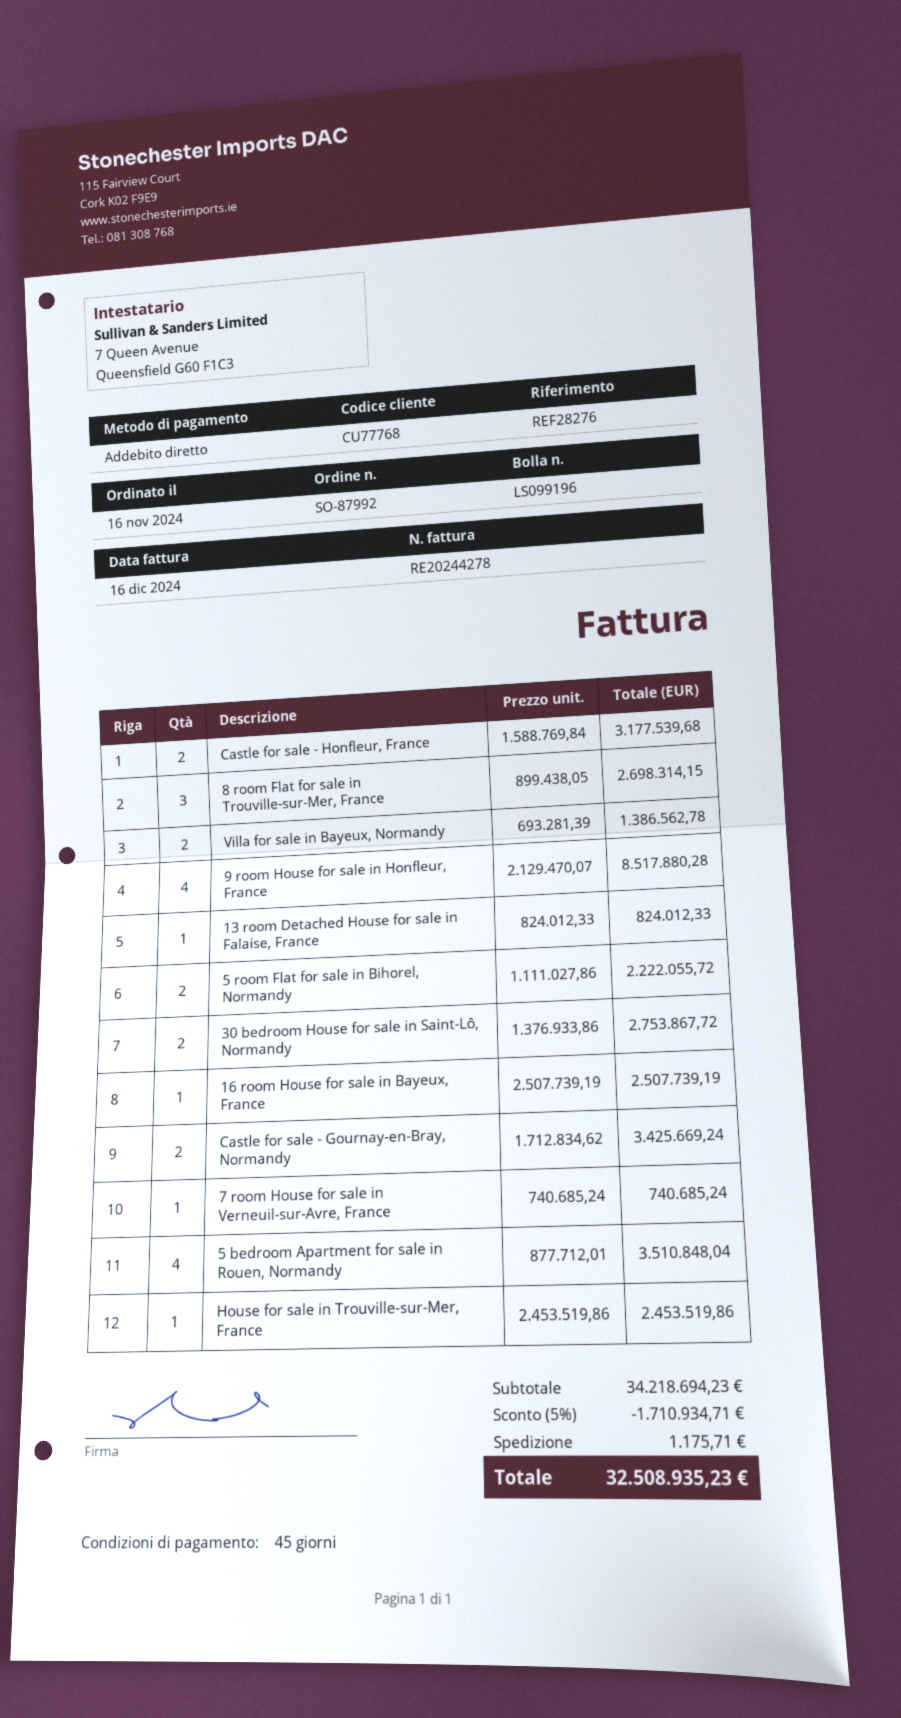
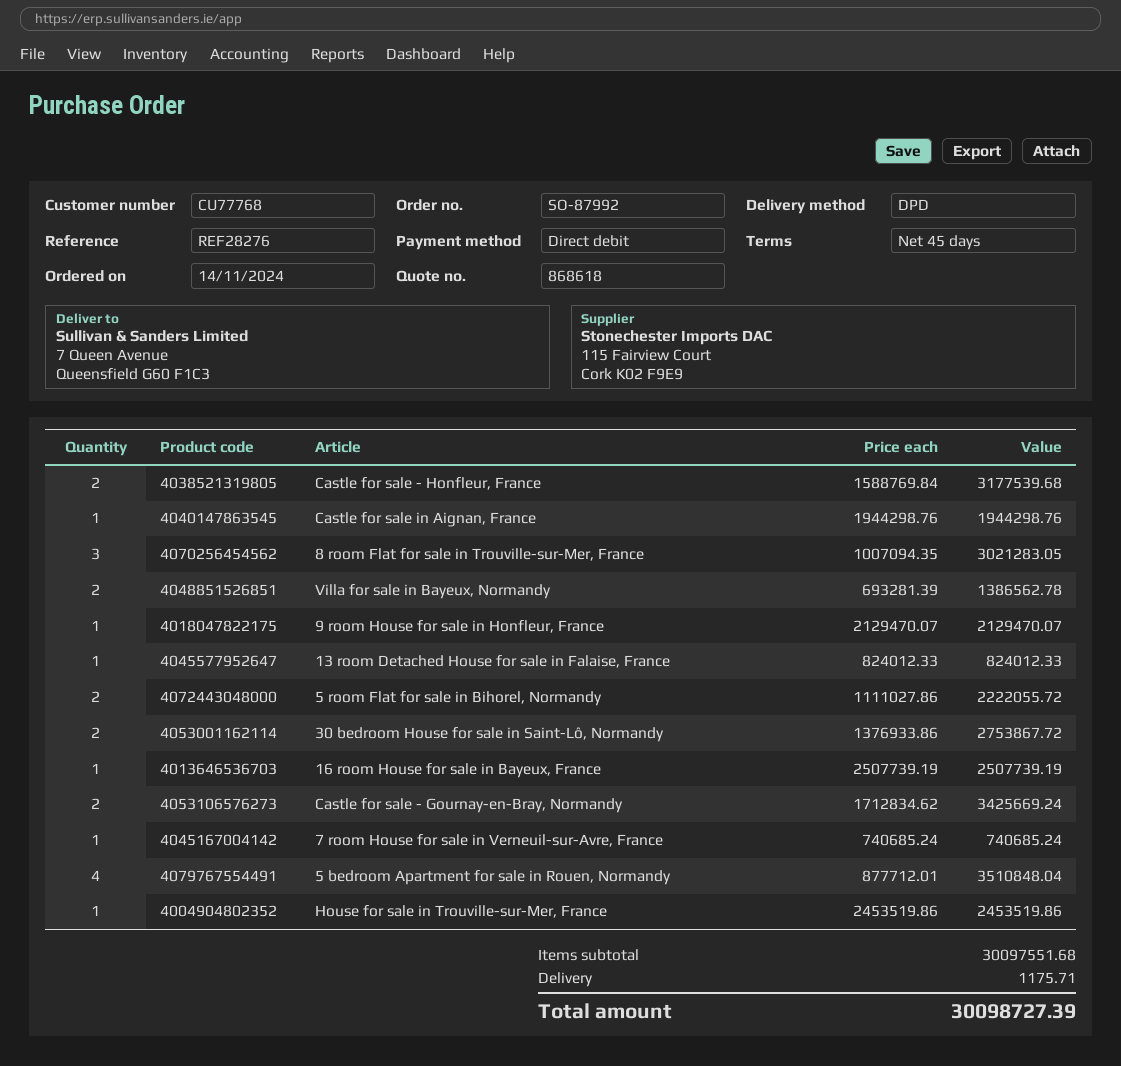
order date: 2024-11-16 -> 2024-11-14
8 room Flat for sale in Trouville-sur-Mer, France: 3 x 899438.05 = 2698314.15 -> 3 x 1007094.35 = 3021283.05
9 room House for sale in Honfleur, France: 4 x 2129470.07 = 8517880.28 -> 1 x 2129470.07 = 2129470.07
Castle for sale in Aignan, France: none -> 1 x 1944298.76 = 1944298.76
subtotal: 34218694.23 -> 30097551.68
discount: 5% = 1710934.71 -> none
total: 32508935.23 -> 30098727.39

